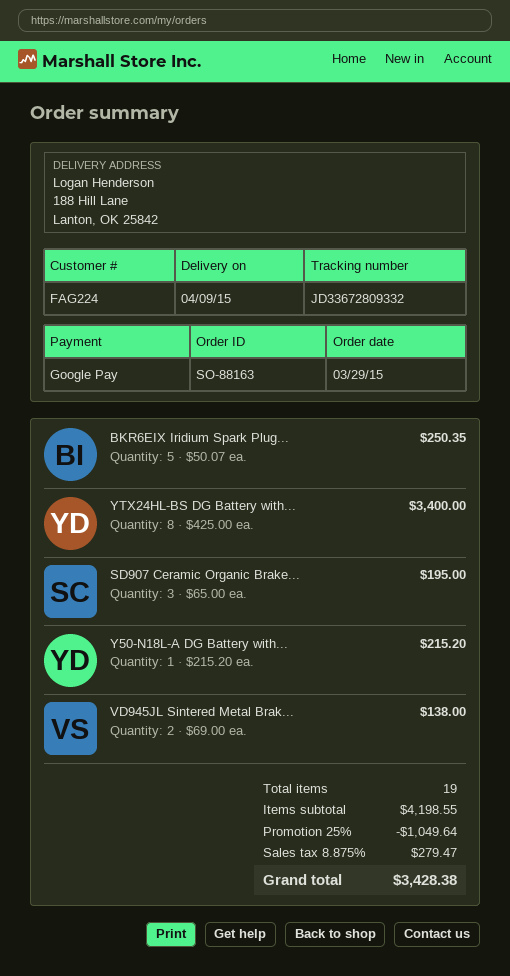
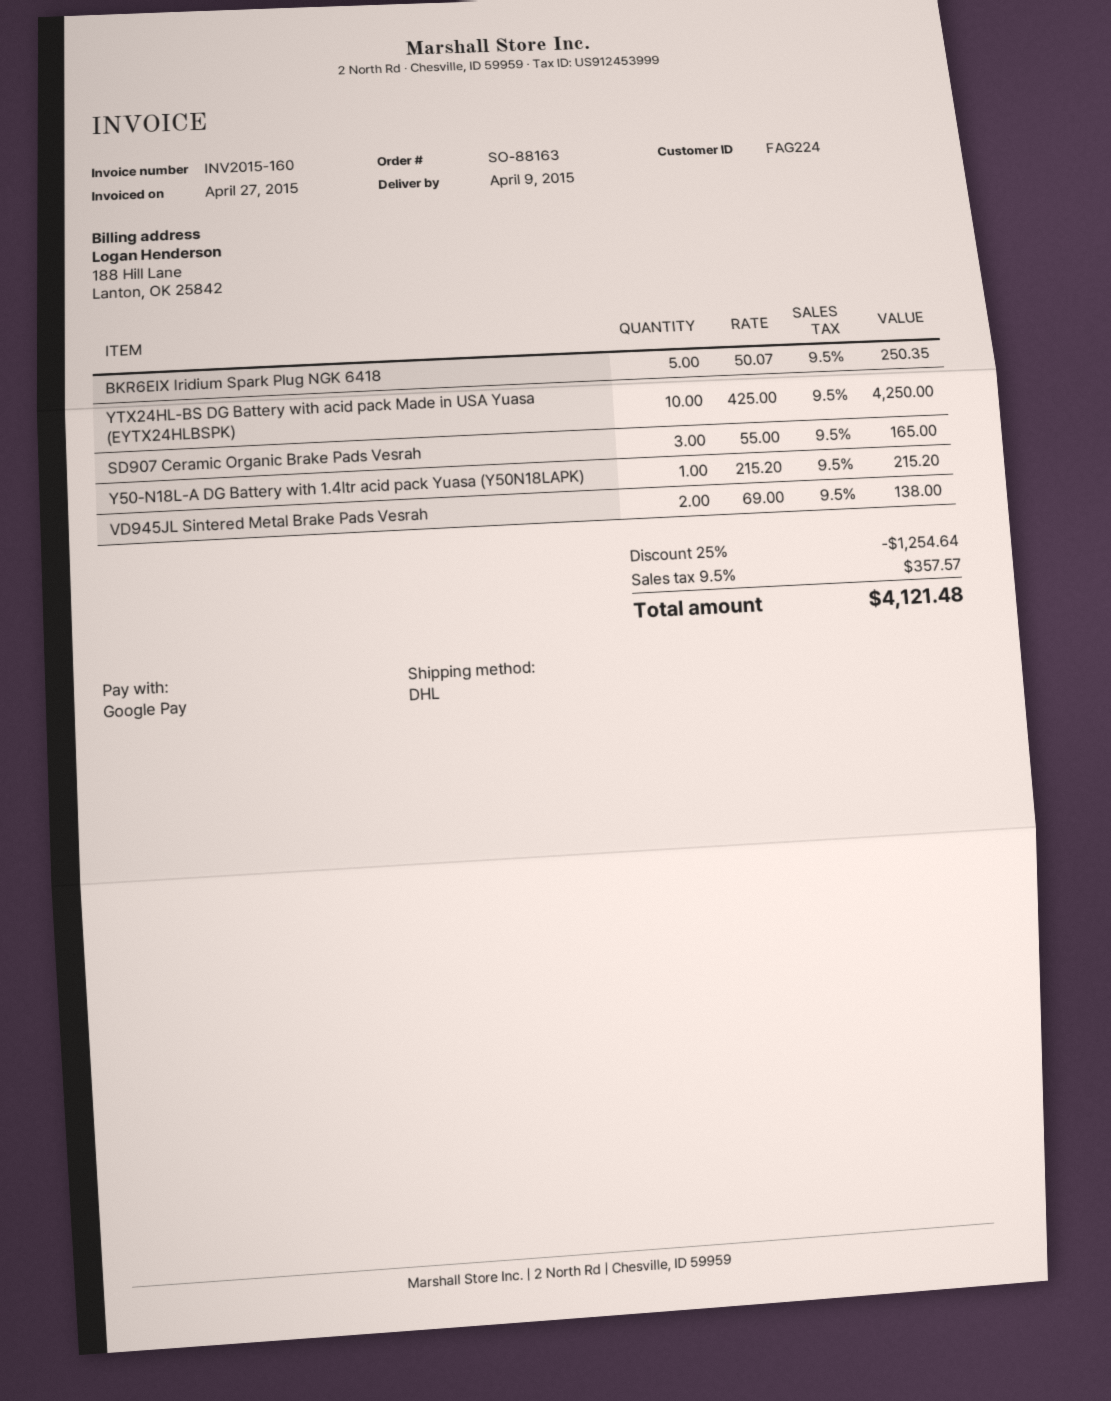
YTX24HL-BS DG Battery with...: 8 x 425.00 = 3400.00 -> 10 x 425.00 = 4250.00
SD907 Ceramic Organic Brake...: 3 x 65.00 = 195.00 -> 3 x 55.00 = 165.00
discount: 25% = 1049.64 -> 25% = 1254.64
tax: 8.875% = 279.47 -> 9.5% = 357.57
total: 3428.38 -> 4121.48

